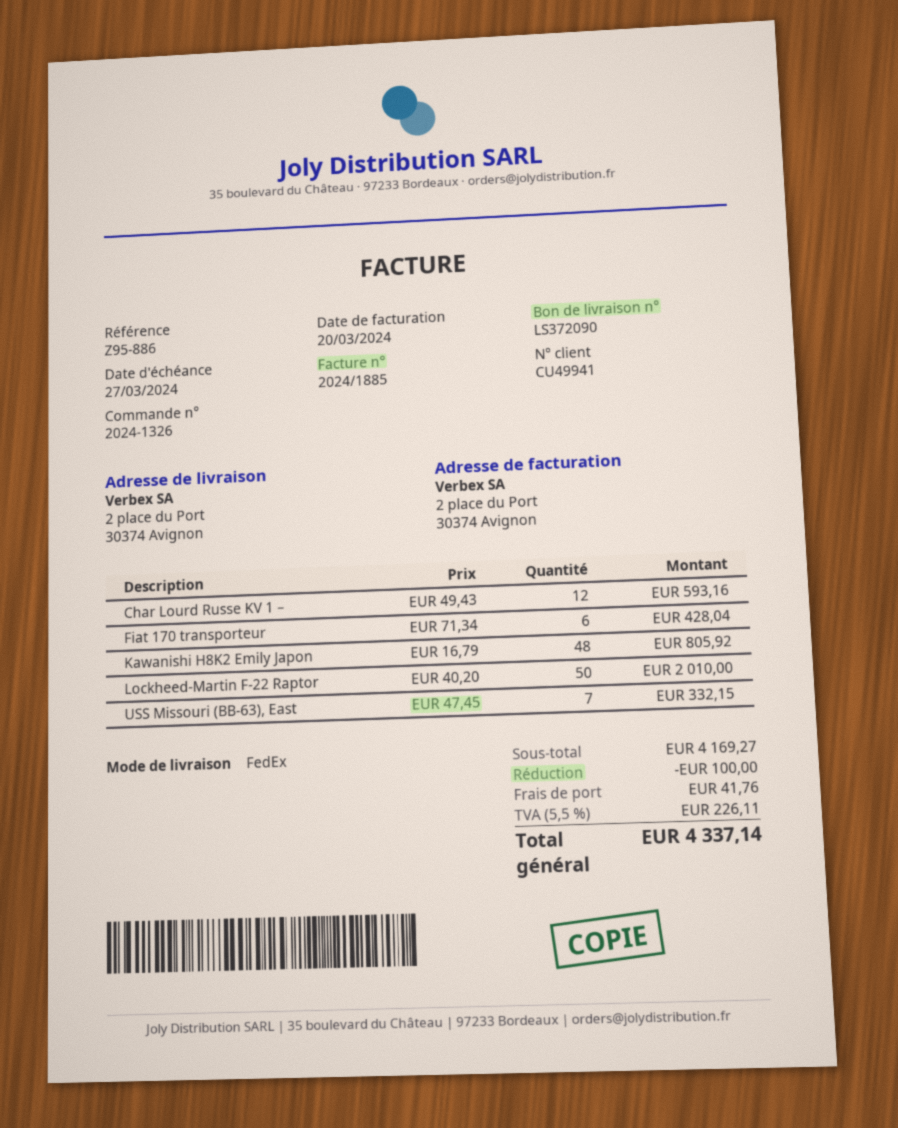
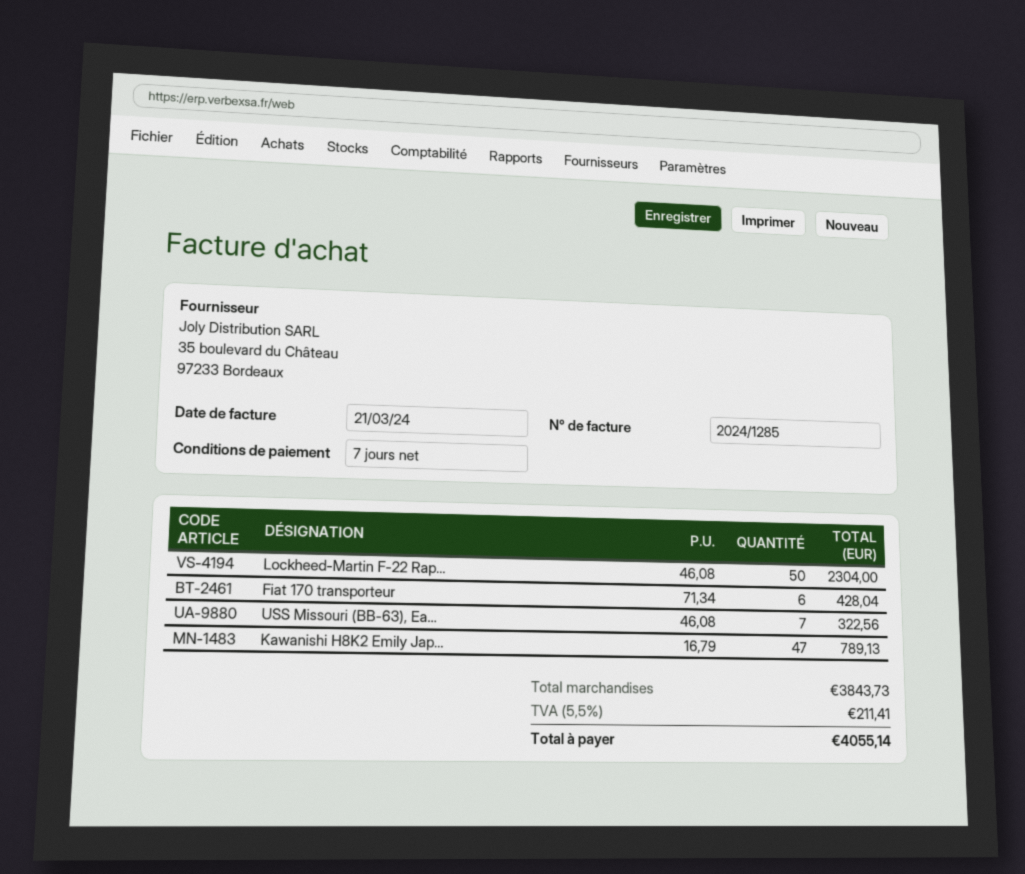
invoice number: 2024/1885 -> 2024/1285
invoice date: 2024-03-20 -> 2024-03-21
Char Lourd Russe KV 1 –: 12 x 49.43 = 593.16 -> none
Kawanishi H8K2 Emily Japon: 48 x 16.79 = 805.92 -> 47 x 16.79 = 789.13
Lockheed-Martin F-22 Raptor: 50 x 40.20 = 2010.00 -> 50 x 46.08 = 2304.00
USS Missouri (BB-63), East: 7 x 47.45 = 332.15 -> 7 x 46.08 = 322.56
subtotal: 4169.27 -> 3843.73
discount: 100.00 -> none
shipping: 41.76 -> none
tax: 5.5% = 226.11 -> 5.5% = 211.41
total: 4337.14 -> 4055.14

